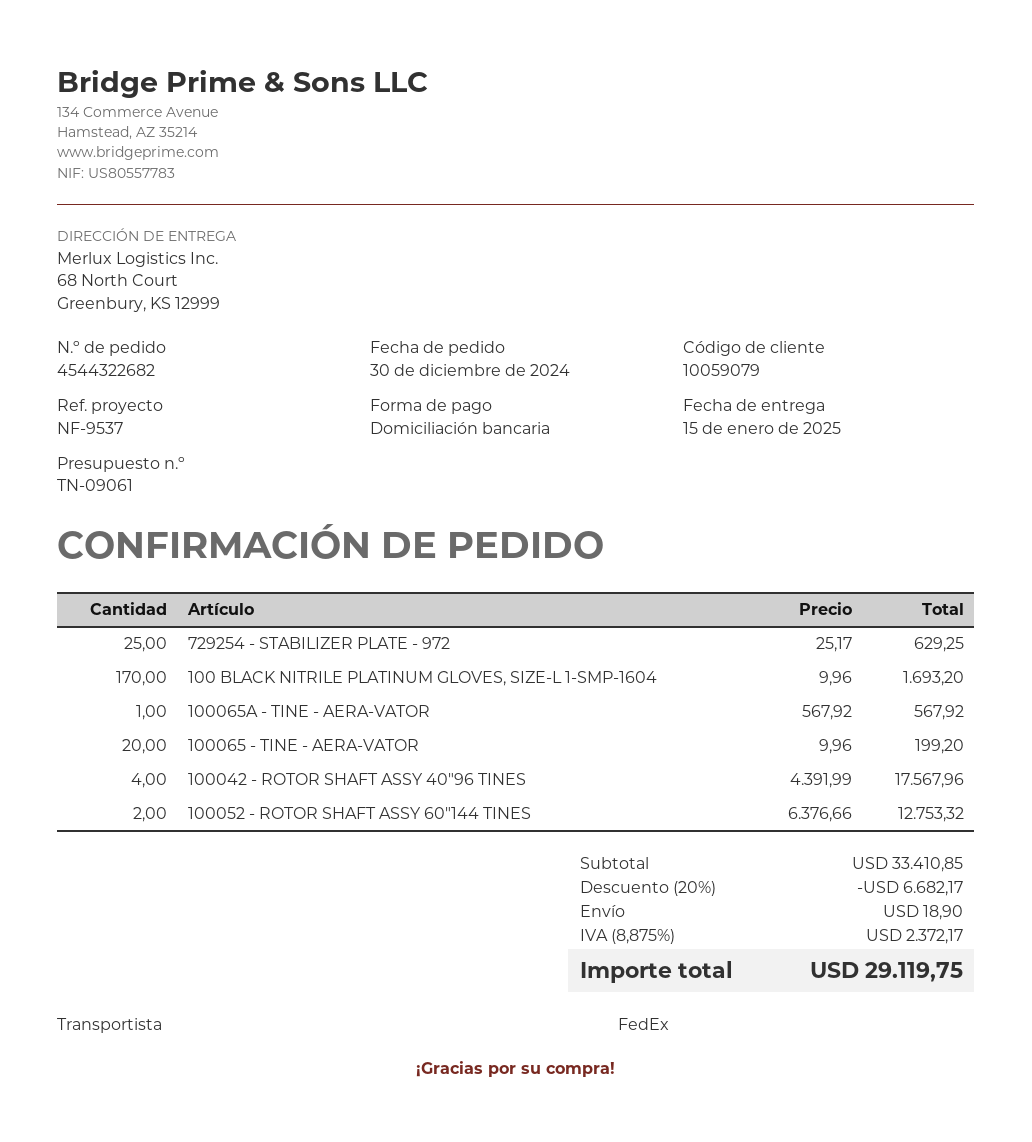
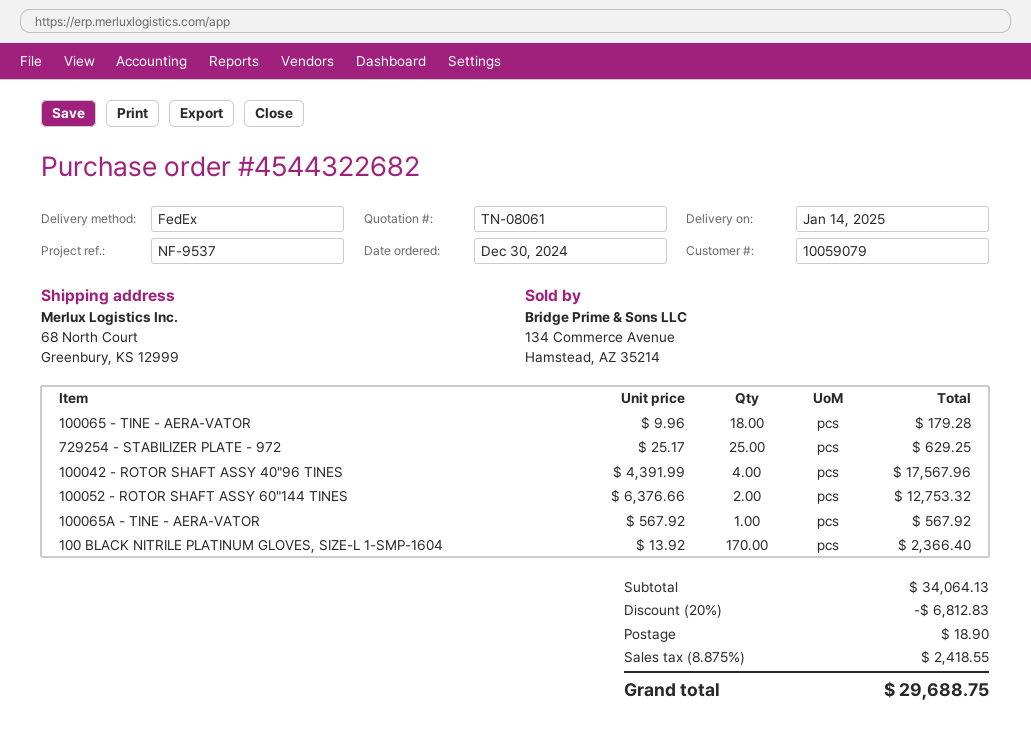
quote number: TN-09061 -> TN-08061
delivery date: 2025-01-15 -> 2025-01-14
100 BLACK NITRILE PLATINUM GLOVES, SIZE-L 1-SMP-1604: 170 x 9.96 = 1693.20 -> 170 x 13.92 = 2366.40
100065 - TINE - AERA-VATOR: 20 x 9.96 = 199.20 -> 18 x 9.96 = 179.28
subtotal: 33410.85 -> 34064.13
discount: 20% = 6682.17 -> 20% = 6812.83
tax: 8.875% = 2372.17 -> 8.875% = 2418.55
total: 29119.75 -> 29688.75

